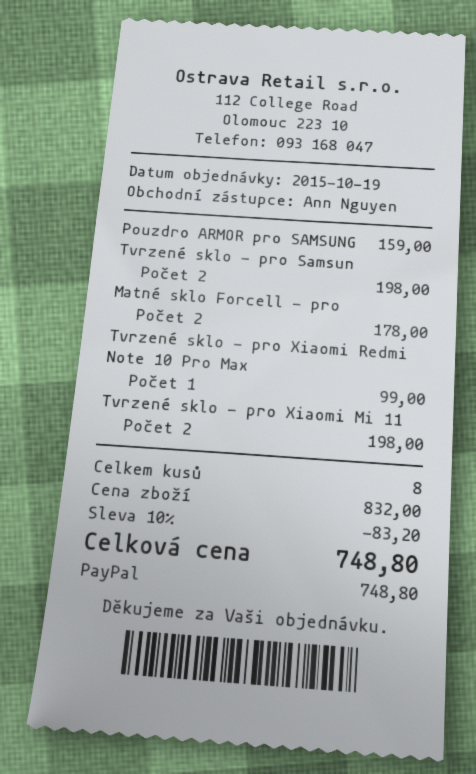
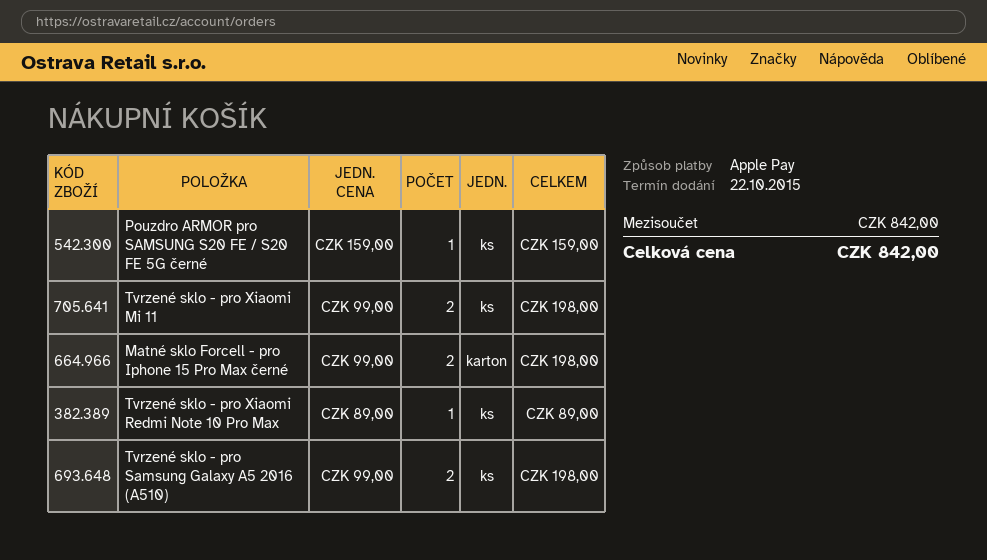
payment method: PayPal -> Apple Pay
Matné sklo Forcell - pro: 2 for 178.00 -> 2 for 198.00
Tvrzené sklo - pro Xiaomi Redmi Note 10 Pro Max: 1 for 99.00 -> 1 for 89.00
subtotal: 832.00 -> 842.00
discount: 10% = 83.20 -> none
total: 748.80 -> 842.00

